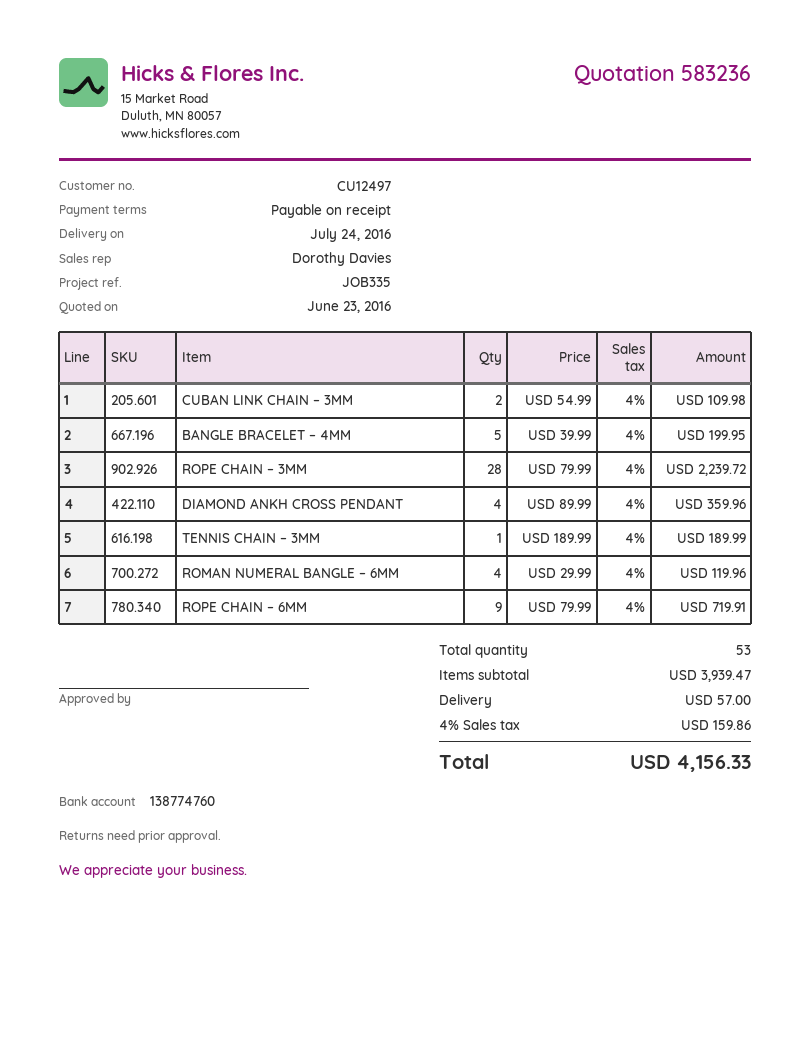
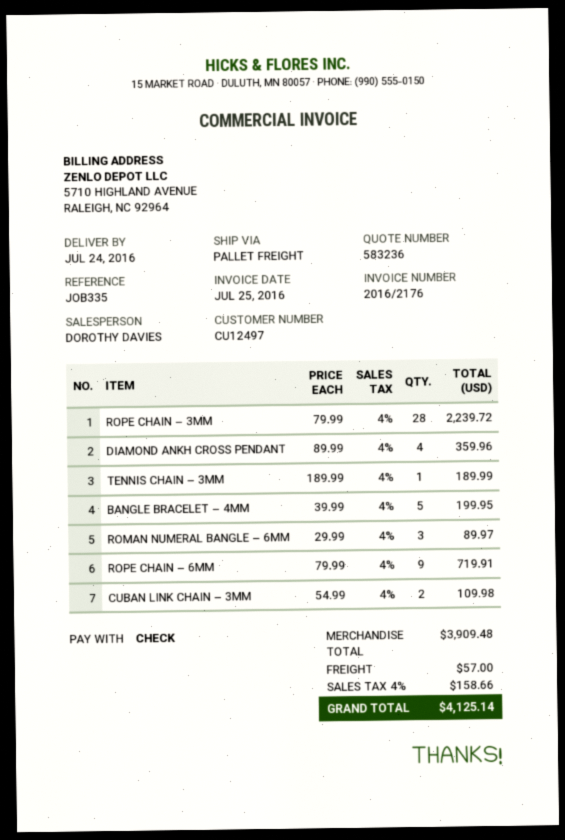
ROMAN NUMERAL BANGLE – 6MM: 4 x 29.99 = 119.96 -> 3 x 29.99 = 89.97
subtotal: 3939.47 -> 3909.48
tax: 4% = 159.86 -> 4% = 158.66
total: 4156.33 -> 4125.14

